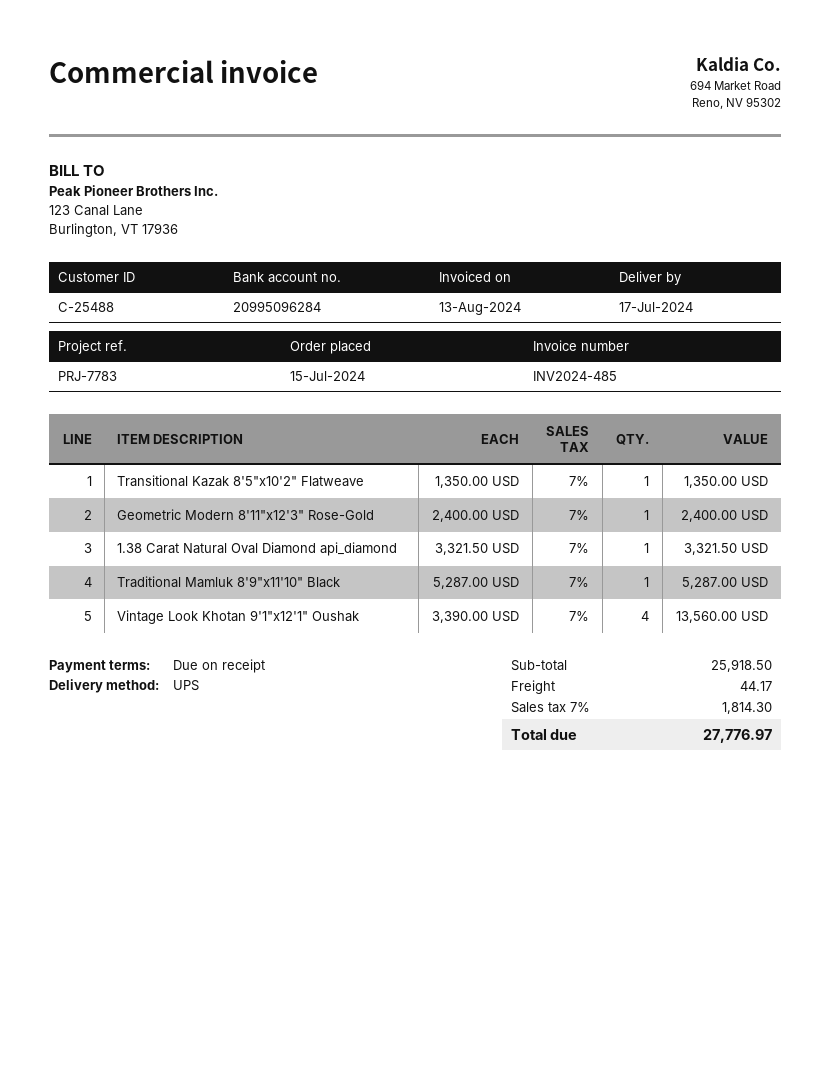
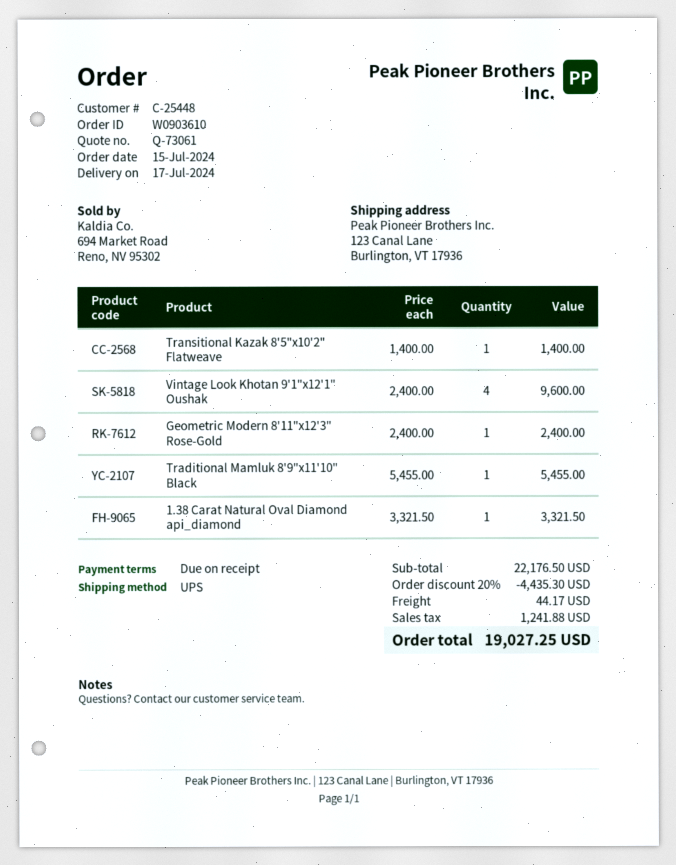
customer number: C-25488 -> C-25448
Transitional Kazak 8'5"x10'2" Flatweave: 1 x 1350.00 = 1350.00 -> 1 x 1400.00 = 1400.00
Traditional Mamluk 8'9"x11'10" Black: 1 x 5287.00 = 5287.00 -> 1 x 5455.00 = 5455.00
Vintage Look Khotan 9'1"x12'1" Oushak: 4 x 3390.00 = 13560.00 -> 4 x 2400.00 = 9600.00
subtotal: 25918.50 -> 22176.50
discount: none -> 20% = 4435.30
tax: 1814.30 -> 1241.88
total: 27776.97 -> 19027.25

